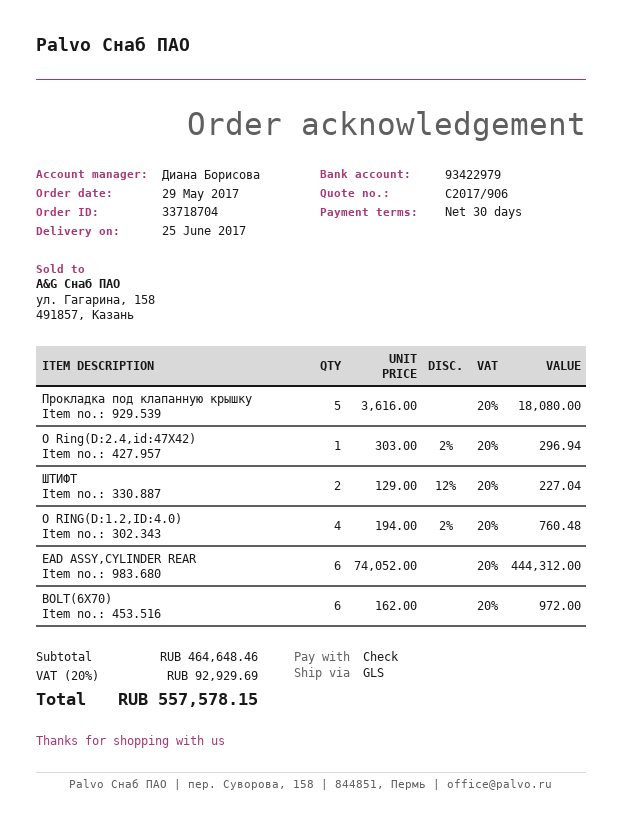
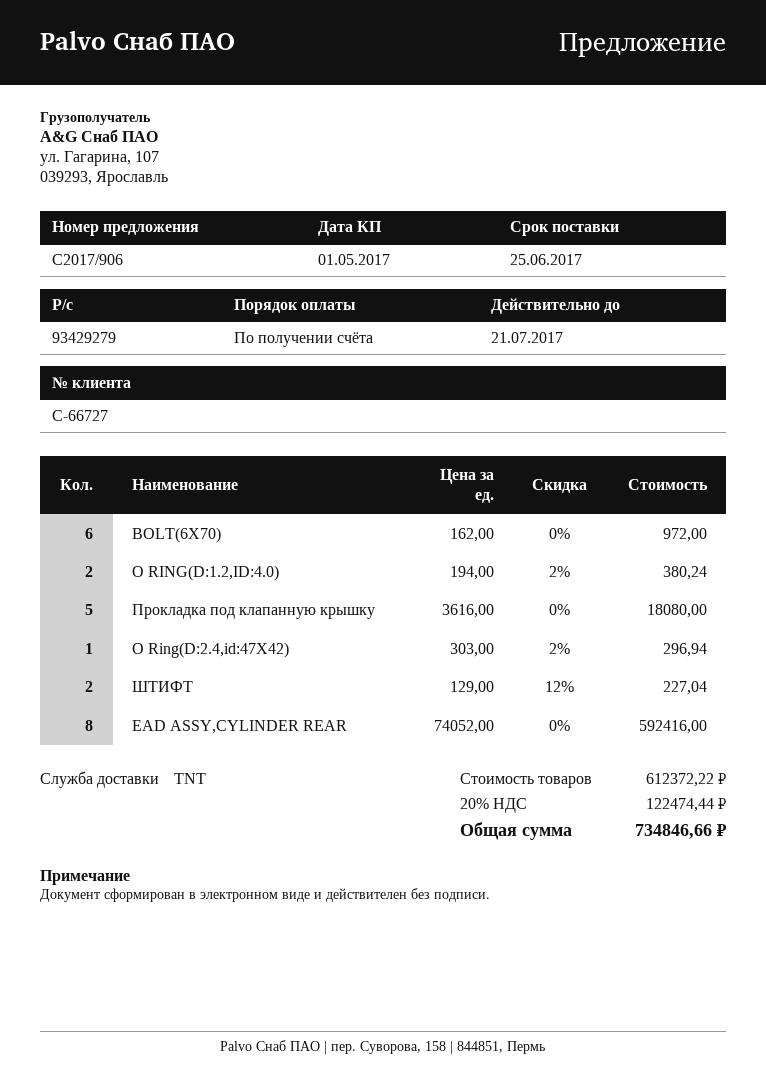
payment terms: 30 days -> on receipt
bank account: 93422979 -> 93429279
shipping method: GLS -> TNT
O RING(D:1.2,ID:4.0): 4 x 194.00 - 2% = 760.48 -> 2 x 194.00 - 2% = 380.24
EAD ASSY,CYLINDER REAR: 6 x 74052.00 = 444312.00 -> 8 x 74052.00 = 592416.00
subtotal: 464648.46 -> 612372.22
tax: 20% = 92929.69 -> 20% = 122474.44
total: 557578.15 -> 734846.66

